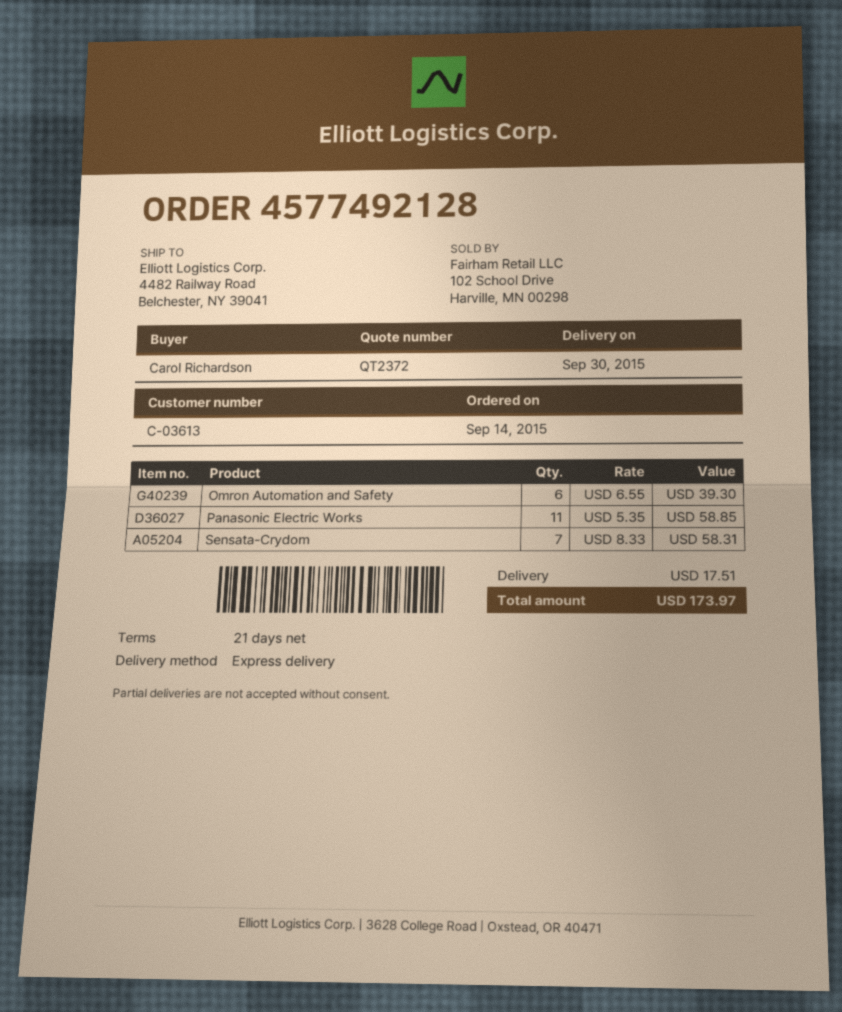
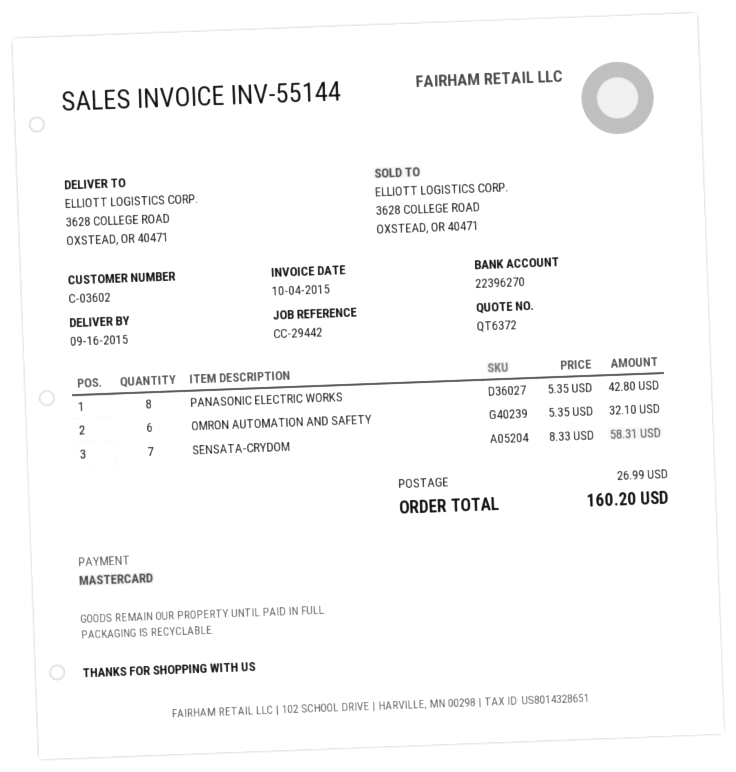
quote number: QT2372 -> QT6372
delivery date: 2015-09-30 -> 2015-09-16
customer number: C-03613 -> C-03602
ship to: 4482 Railway Road, Belchester, NY 39041 -> 3628 COLLEGE ROAD, OXSTEAD, OR 40471
Omron Automation and Safety: 6 x 6.55 = 39.30 -> 6 x 5.35 = 32.10
Panasonic Electric Works: 11 x 5.35 = 58.85 -> 8 x 5.35 = 42.80
shipping: 17.51 -> 26.99
total: 173.97 -> 160.20

